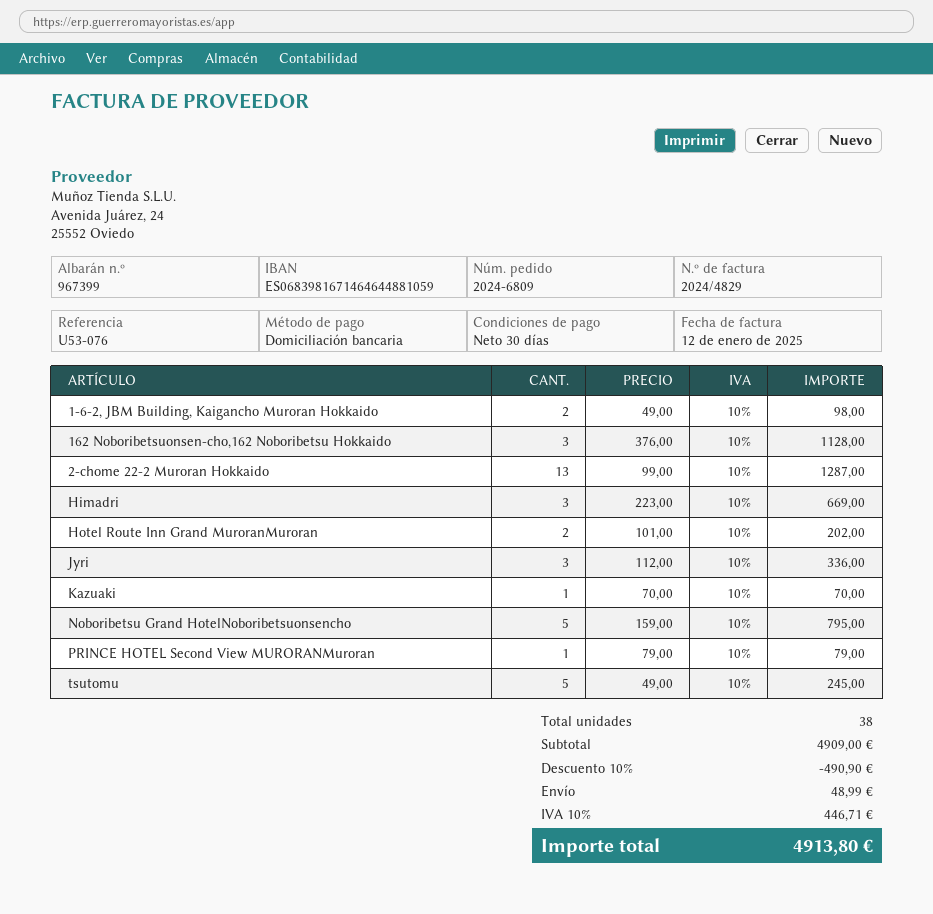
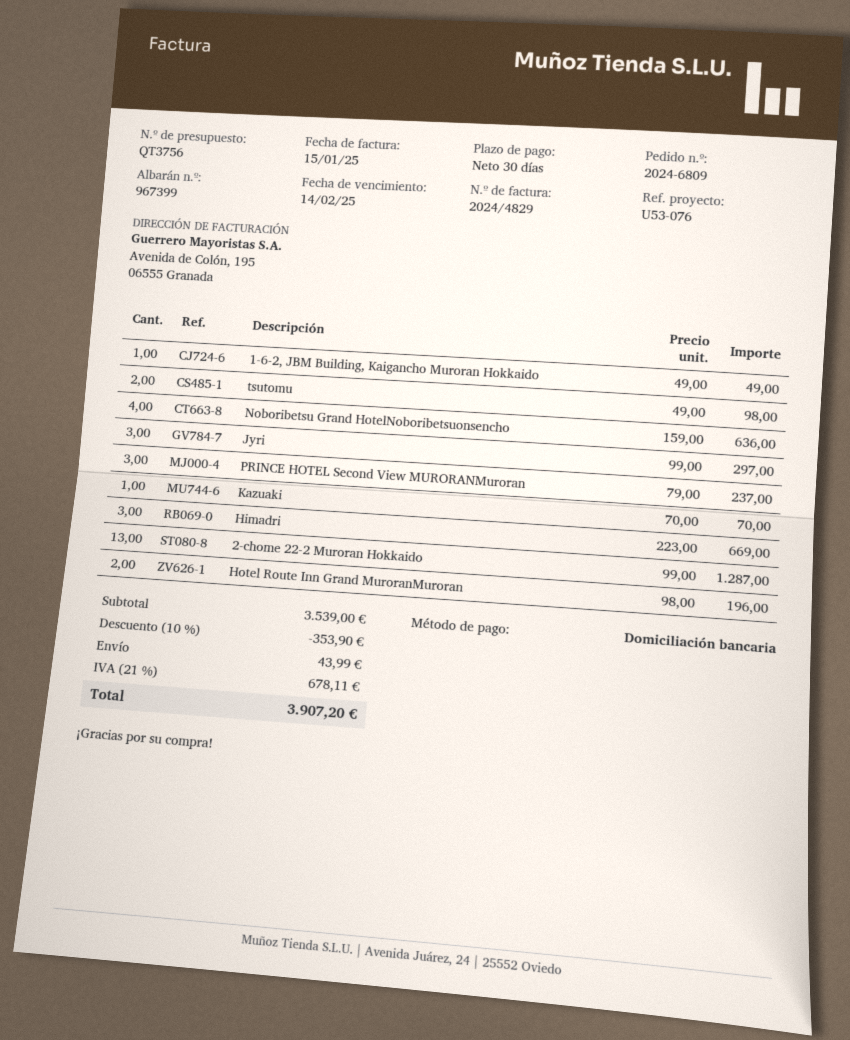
invoice date: 2025-01-12 -> 2025-01-15
1-6-2, JBM Building, Kaigancho Muroran Hokkaido: 2 x 49.00 = 98.00 -> 1 x 49.00 = 49.00
162 Noboribetsuonsen-cho,162 Noboribetsu Hokkaido: 3 x 376.00 = 1128.00 -> none
Hotel Route Inn Grand MuroranMuroran: 2 x 101.00 = 202.00 -> 2 x 98.00 = 196.00
Jyri: 3 x 112.00 = 336.00 -> 3 x 99.00 = 297.00
Noboribetsu Grand HotelNoboribetsuonsencho: 5 x 159.00 = 795.00 -> 4 x 159.00 = 636.00
PRINCE HOTEL Second View MURORANMuroran: 1 x 79.00 = 79.00 -> 3 x 79.00 = 237.00
tsutomu: 5 x 49.00 = 245.00 -> 2 x 49.00 = 98.00
subtotal: 4909.00 -> 3539.00
discount: 10% = 490.90 -> 10% = 353.90
shipping: 48.99 -> 43.99
tax: 10% = 446.71 -> 21% = 678.11
total: 4913.80 -> 3907.20

